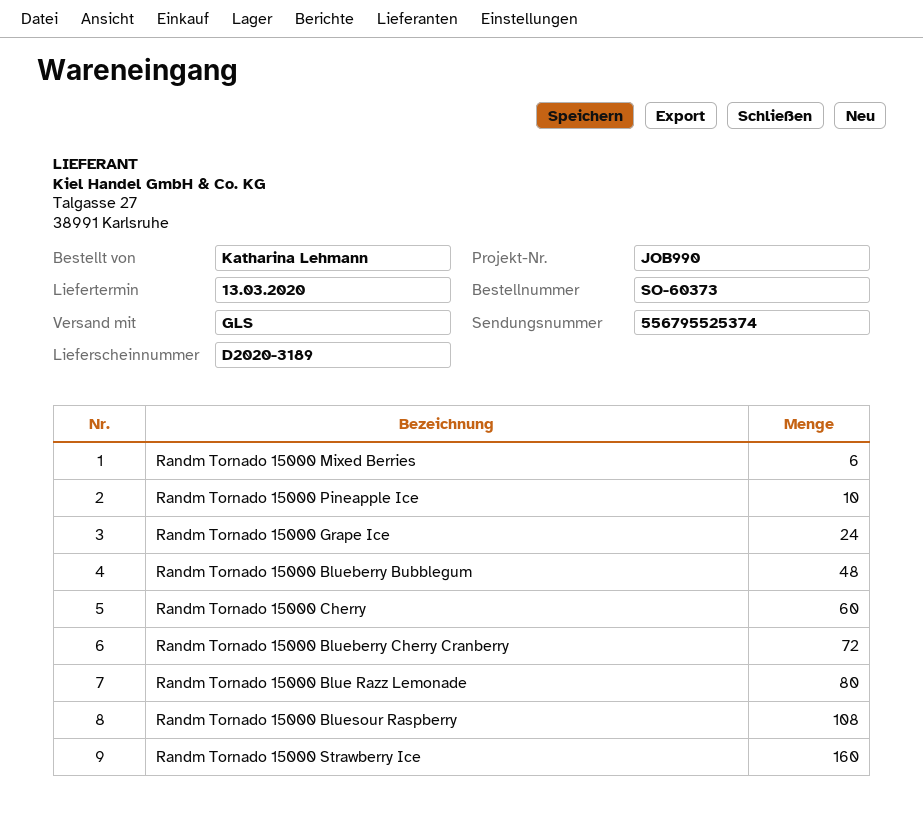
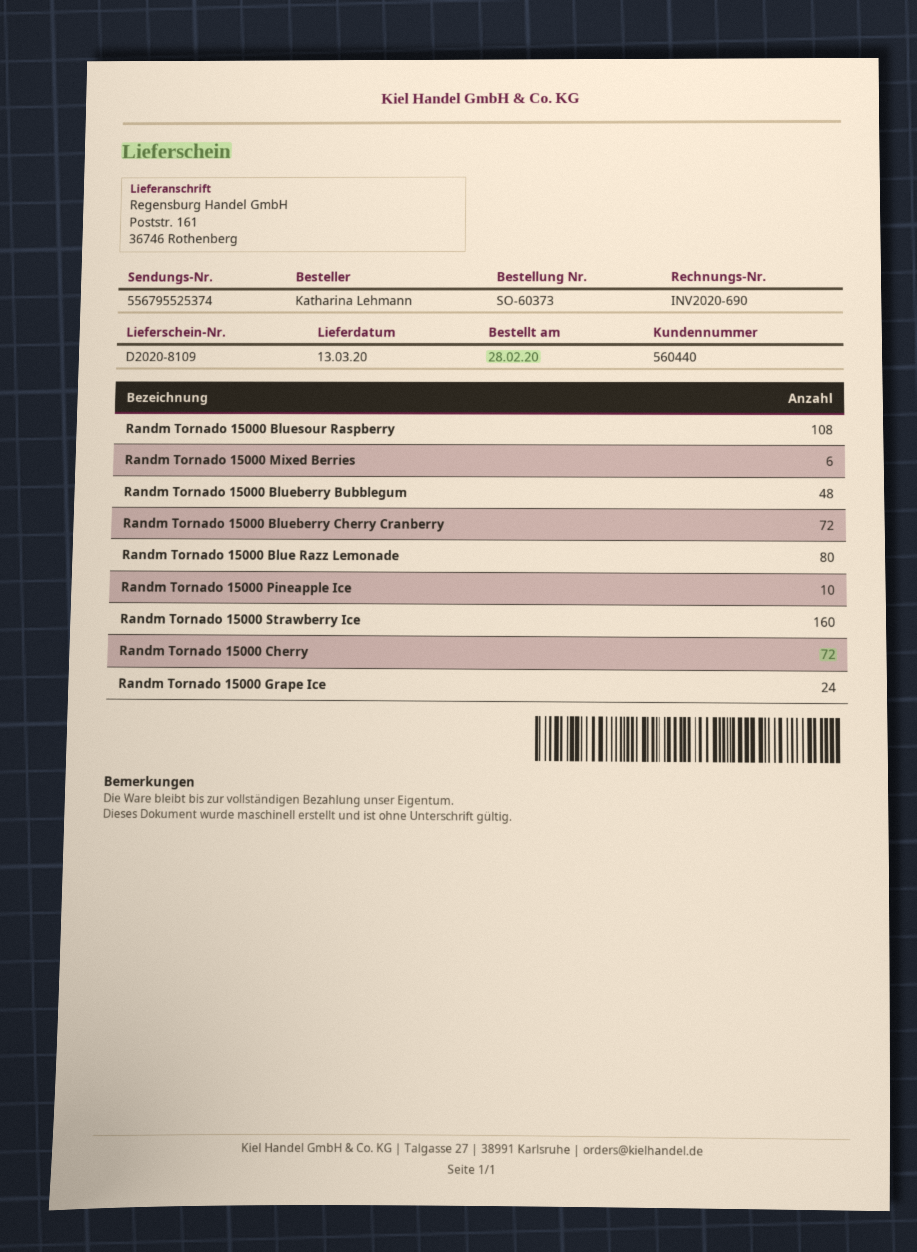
delivery note number: D2020-3189 -> D2020-8109
Randm Tornado 15000 Cherry: 60 -> 72

